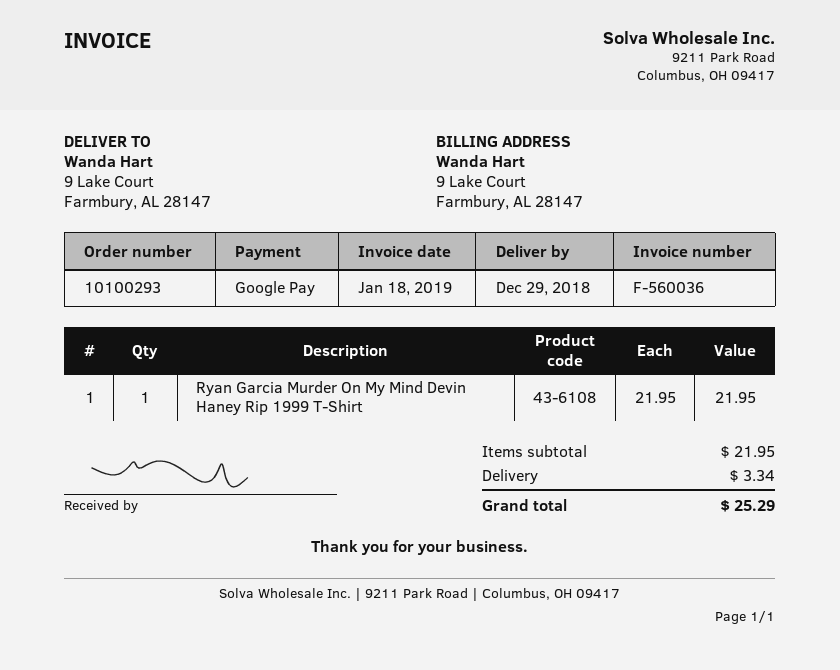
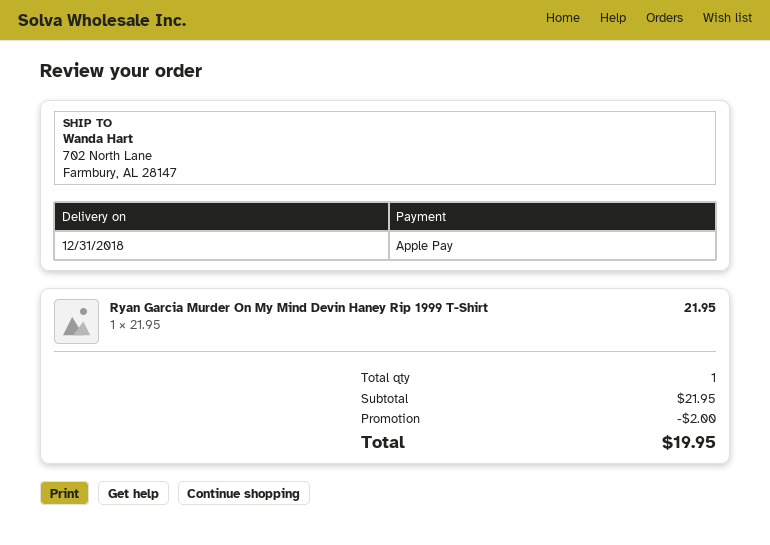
delivery date: 2018-12-29 -> 2018-12-31
payment method: Google Pay -> Apple Pay
ship to: 9 Lake Court, Farmbury, AL 28147 -> 702 North Lane, Farmbury, AL 28147
discount: none -> 2.00
shipping: 3.34 -> none
total: 25.29 -> 19.95

